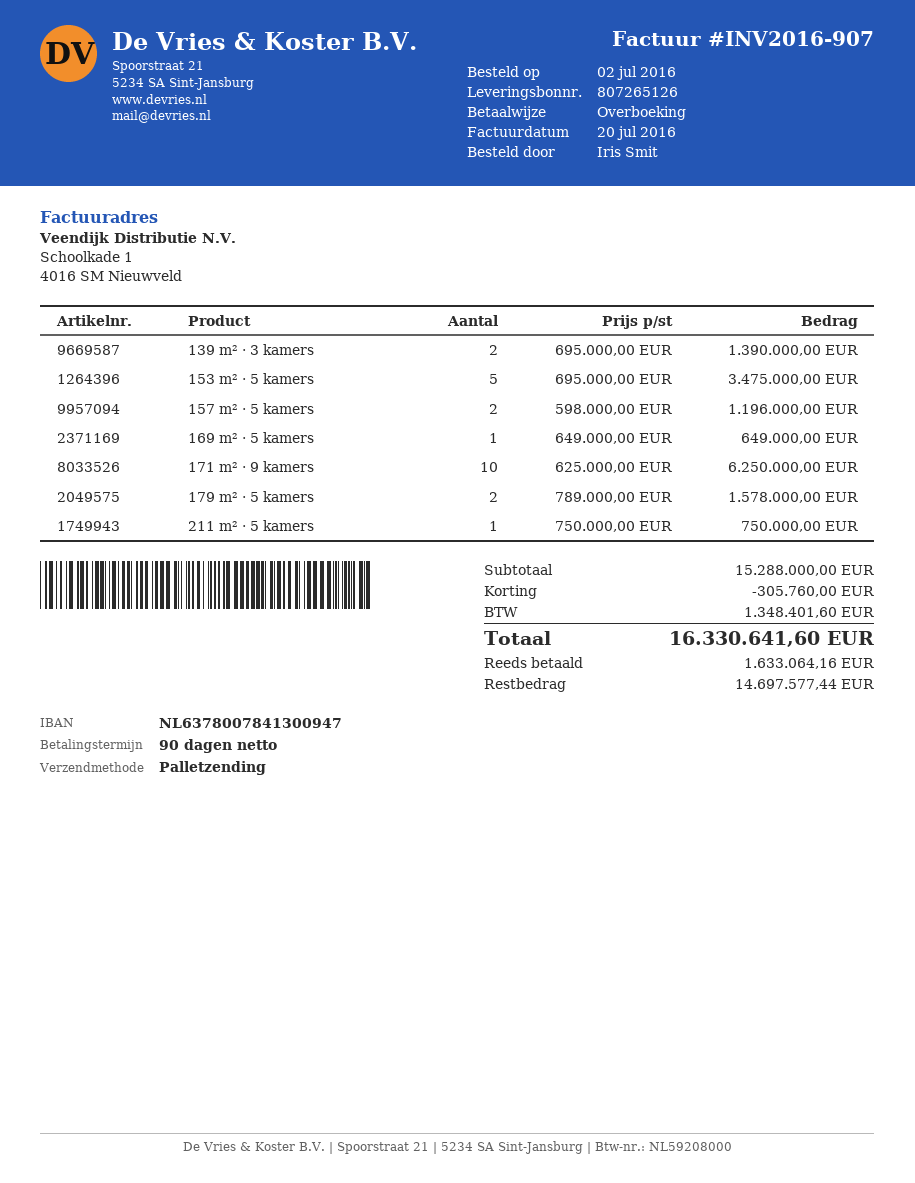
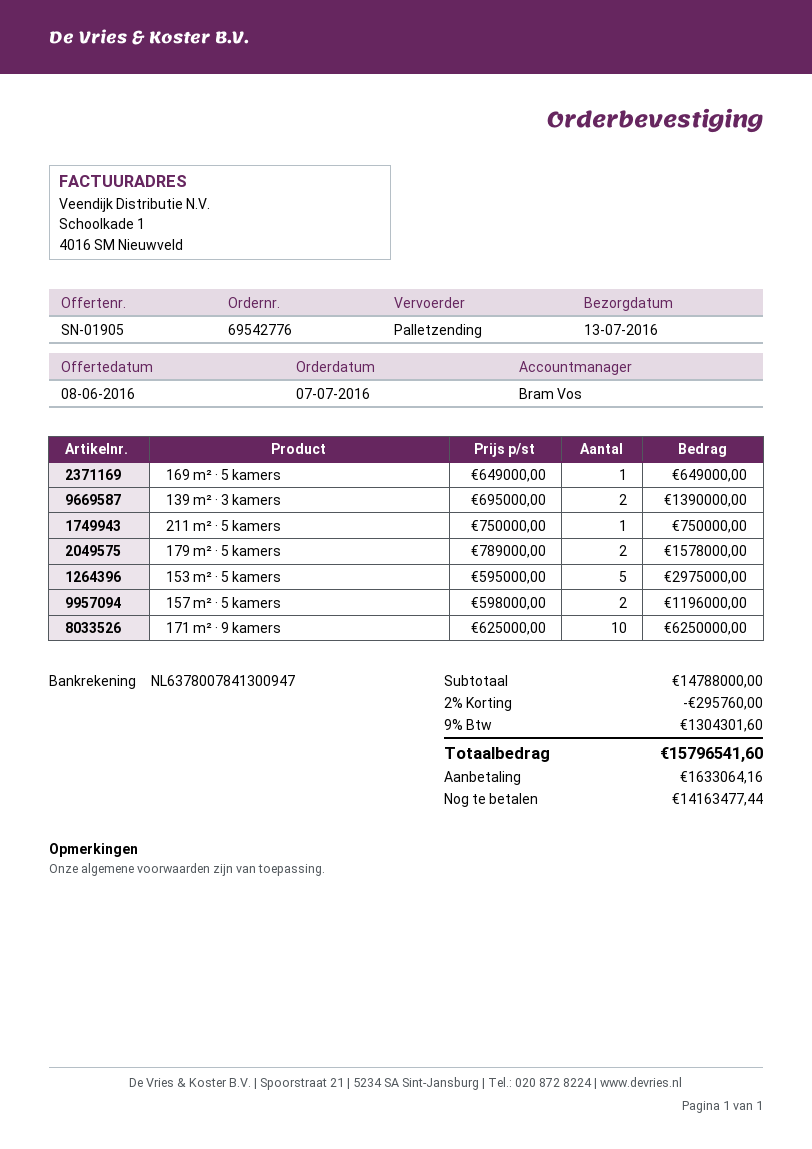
order date: 2016-07-02 -> 2016-07-07
153 m² · 5 kamers: 5 x 695000.00 = 3475000.00 -> 5 x 595000.00 = 2975000.00
subtotal: 15288000.00 -> 14788000.00
discount: 305760.00 -> 295760.00
tax: 1348401.60 -> 1304301.60
total: 16330641.60 -> 15796541.60
balance: 14697577.44 -> 14163477.44

